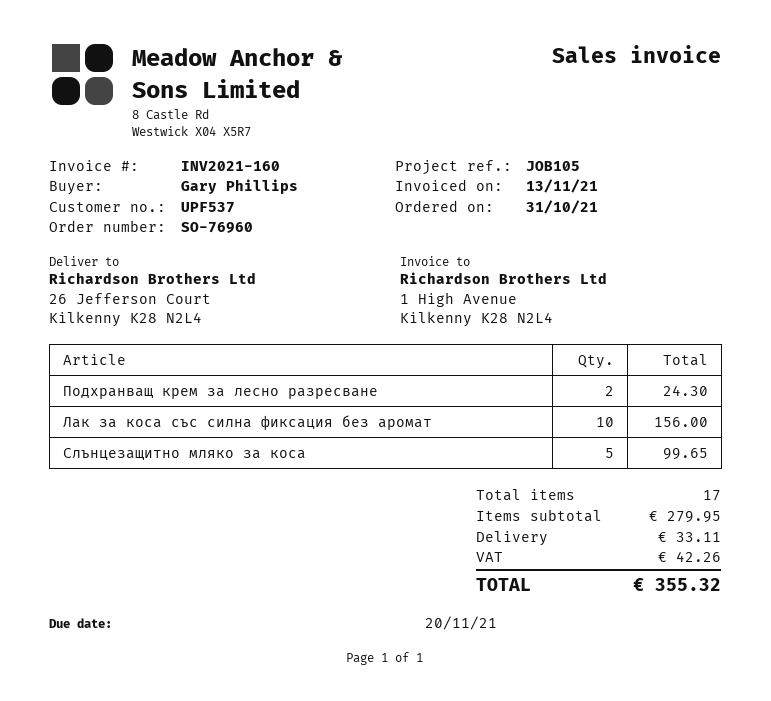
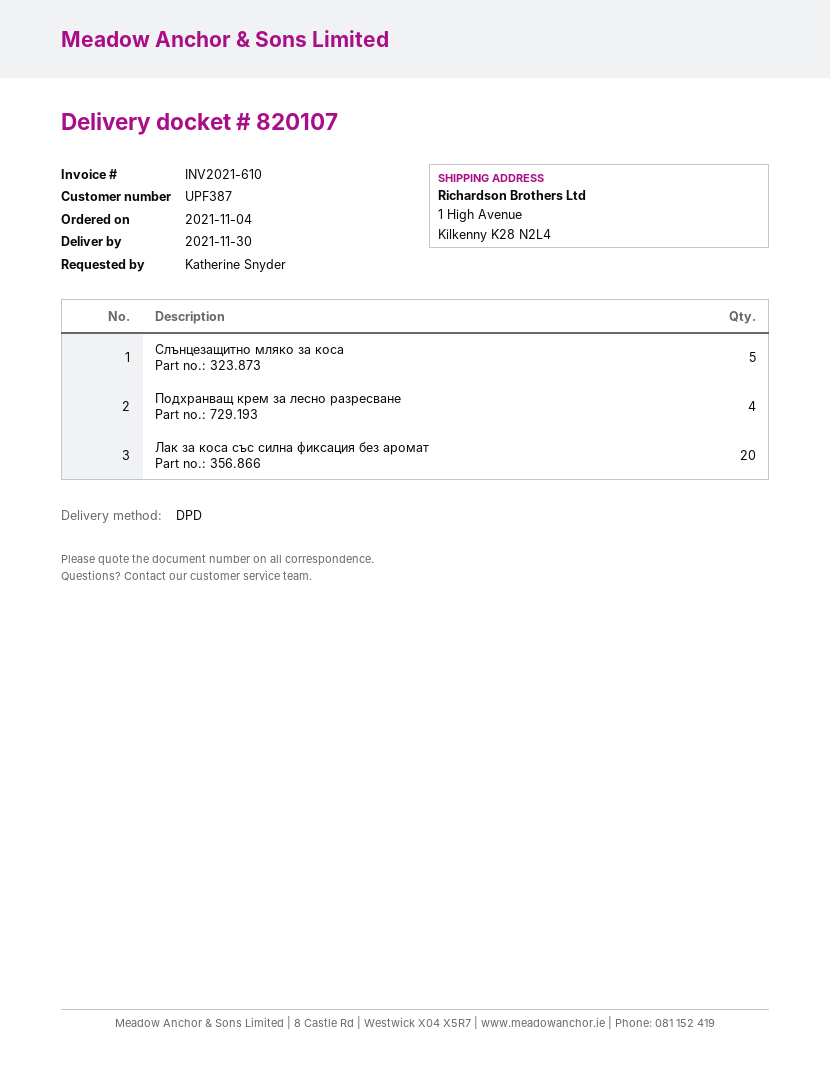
order date: 2021-10-31 -> 2021-11-04
invoice number: INV2021-160 -> INV2021-610
customer number: UPF537 -> UPF387
ordered by: Gary Phillips -> Katherine Snyder
ship to: 26 Jefferson Court, Kilkenny K28 N2L4 -> 1 High Avenue, Kilkenny K28 N2L4
Подхранващ крем за лесно разресване: 2 -> 4
Лак за коса със силна фиксация без аромат: 10 -> 20

